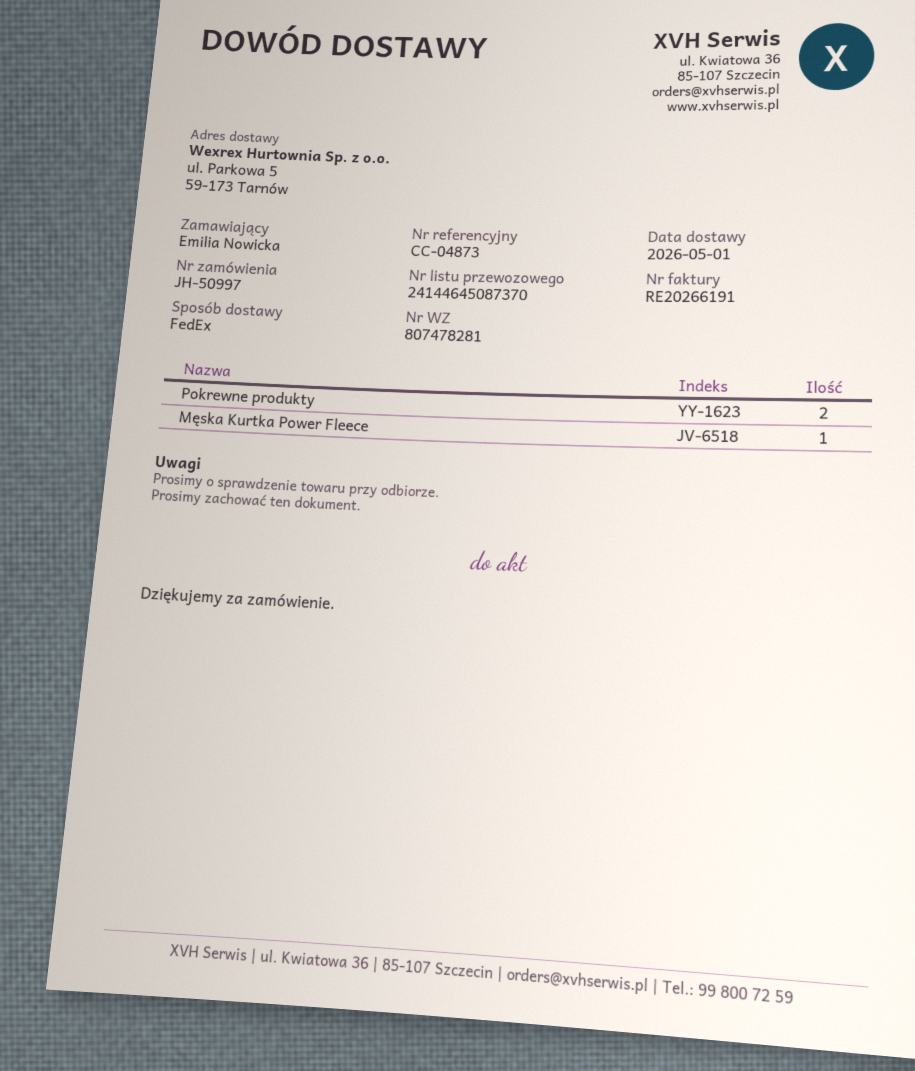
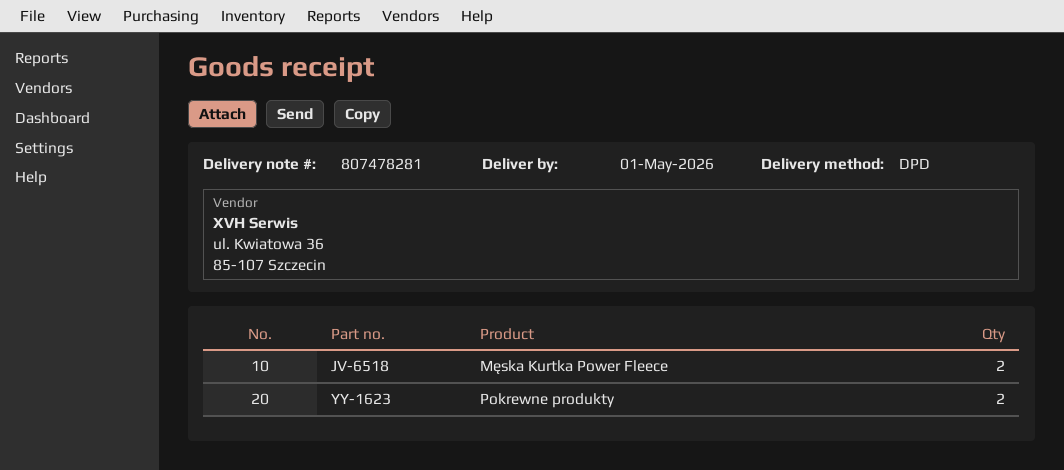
shipping method: FedEx -> DPD
Męska Kurtka Power Fleece: 1 -> 2

